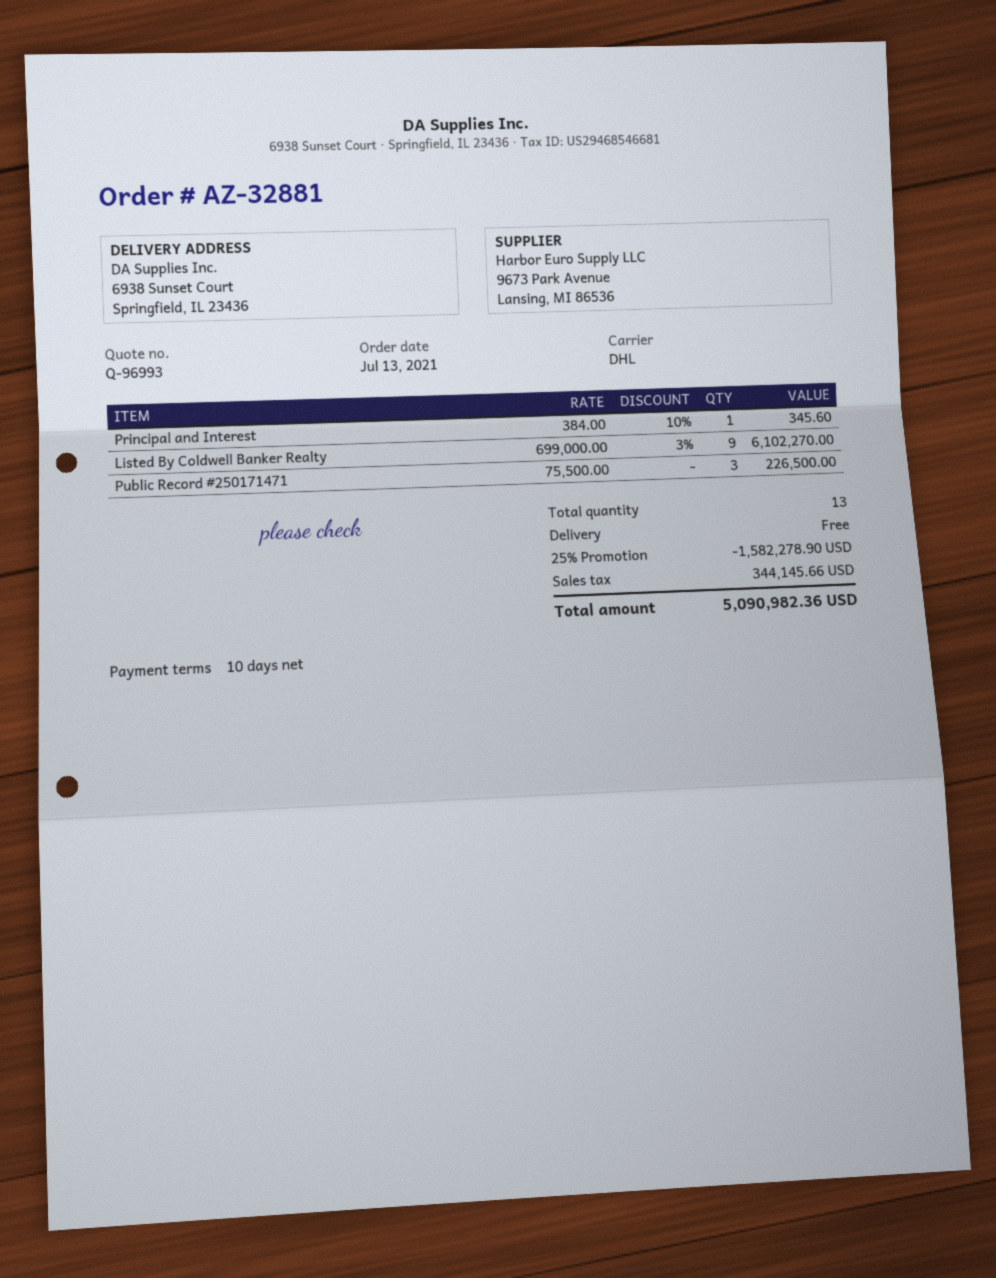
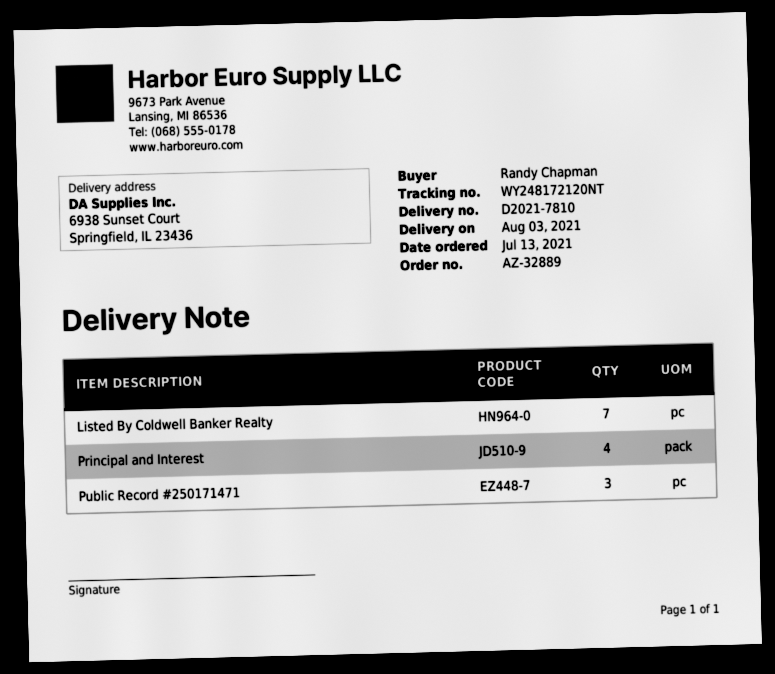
order number: AZ-32881 -> AZ-32889
Principal and Interest: 1 -> 4
Listed By Coldwell Banker Realty: 9 -> 7

